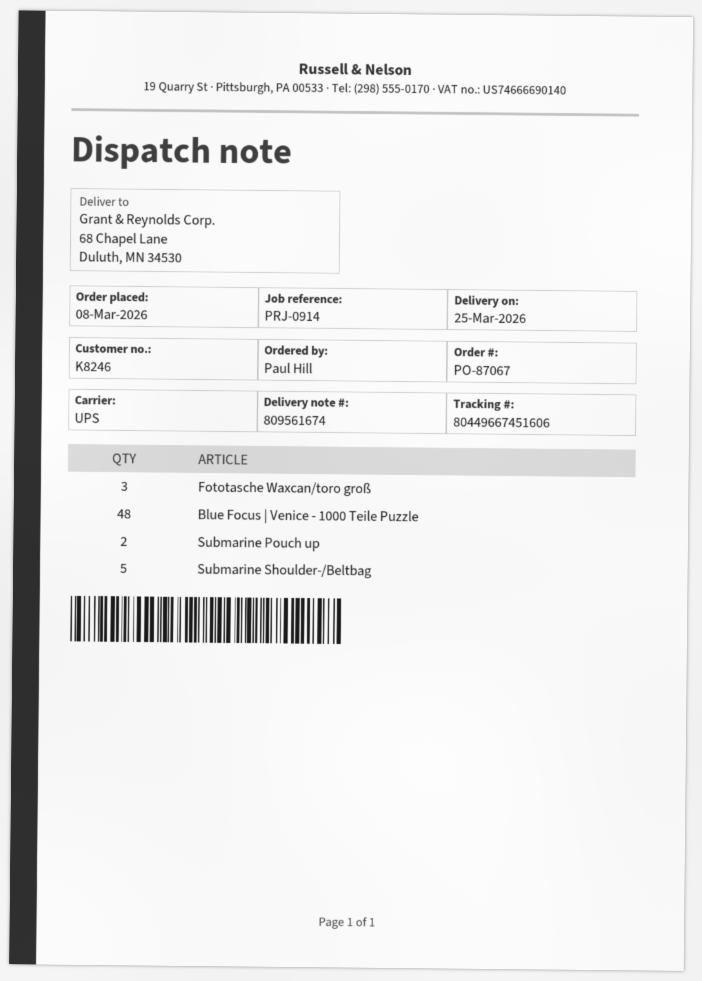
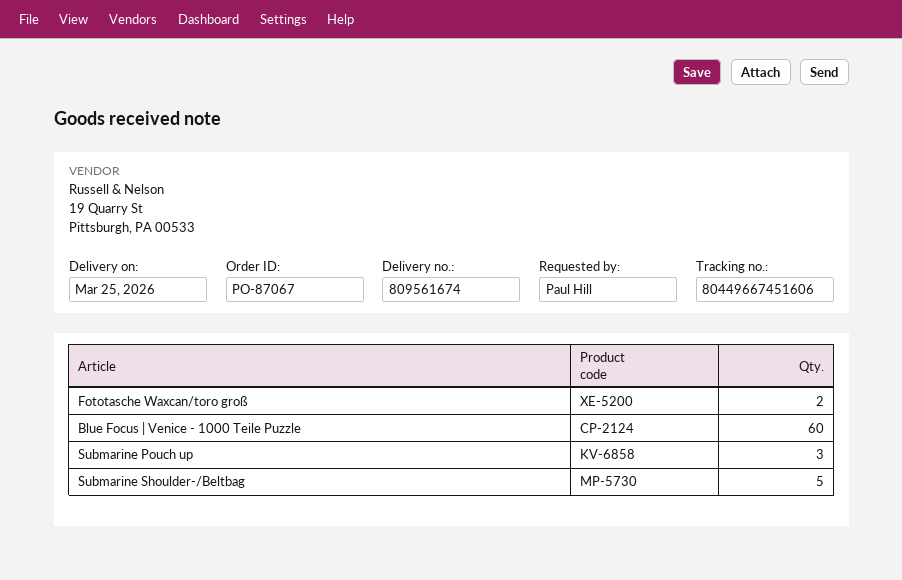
Fototasche Waxcan/toro groß: 3 -> 2
Blue Focus | Venice - 1000 Teile Puzzle: 48 -> 60
Submarine Pouch up: 2 -> 3

